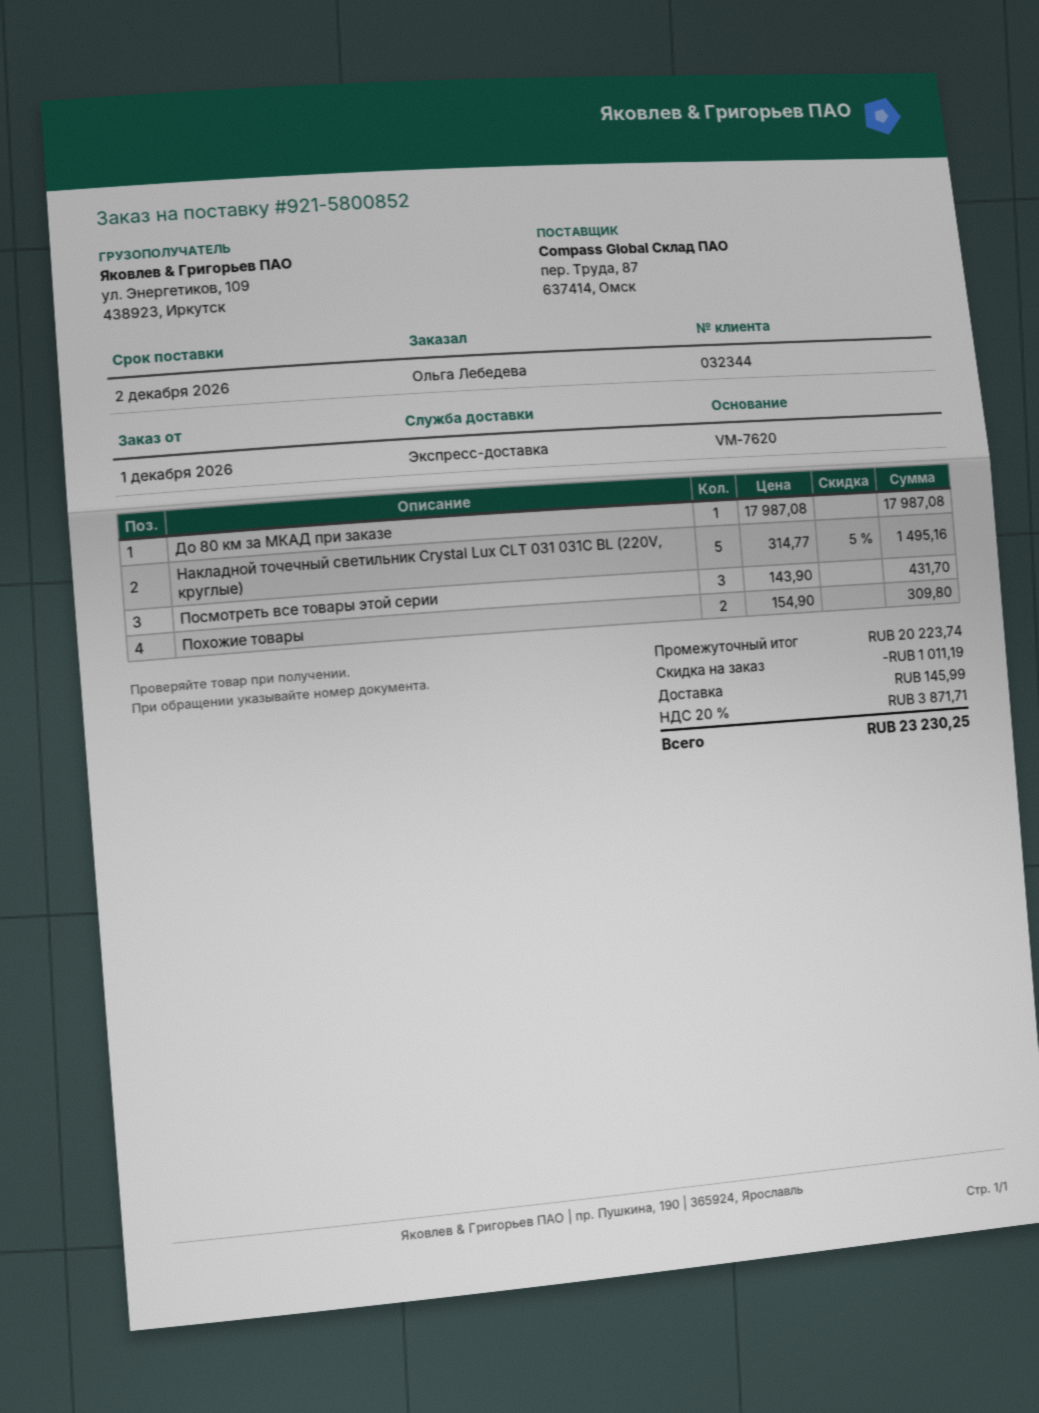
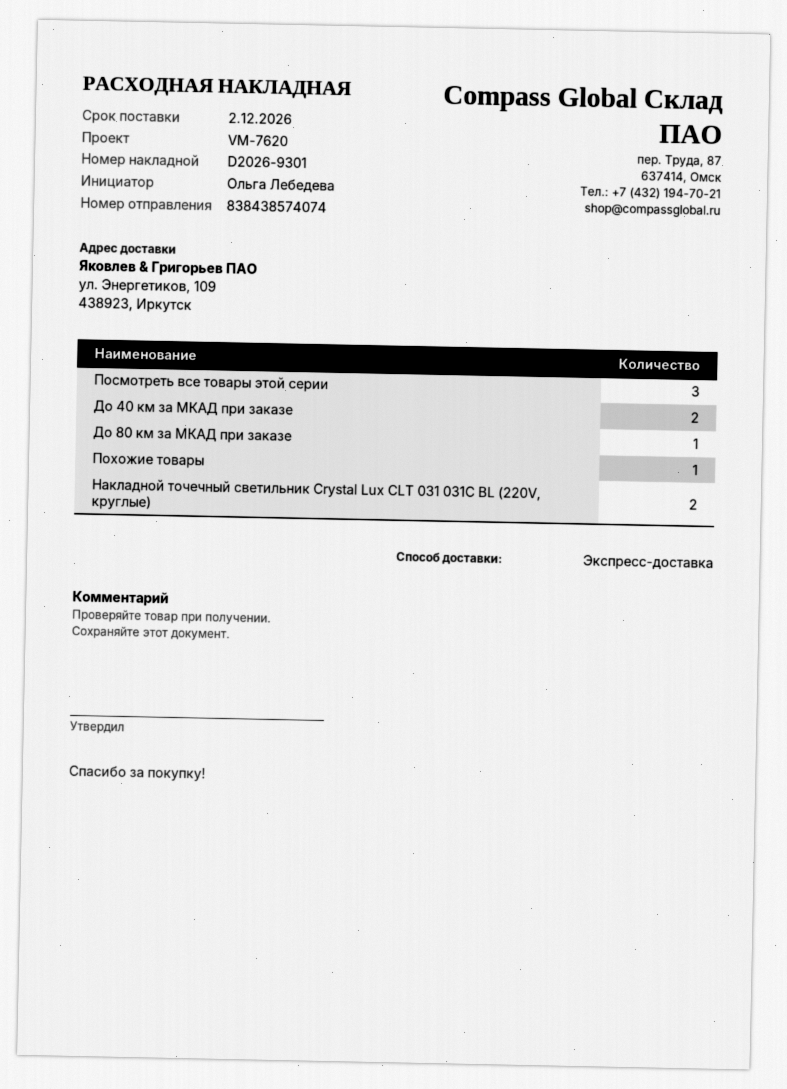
Накладной точечный светильник Crystal Lux CLT 031 031C BL (220V, круглые): 5 -> 2
Похожие товары: 2 -> 1
До 40 км за МКАД при заказе: none -> 2

